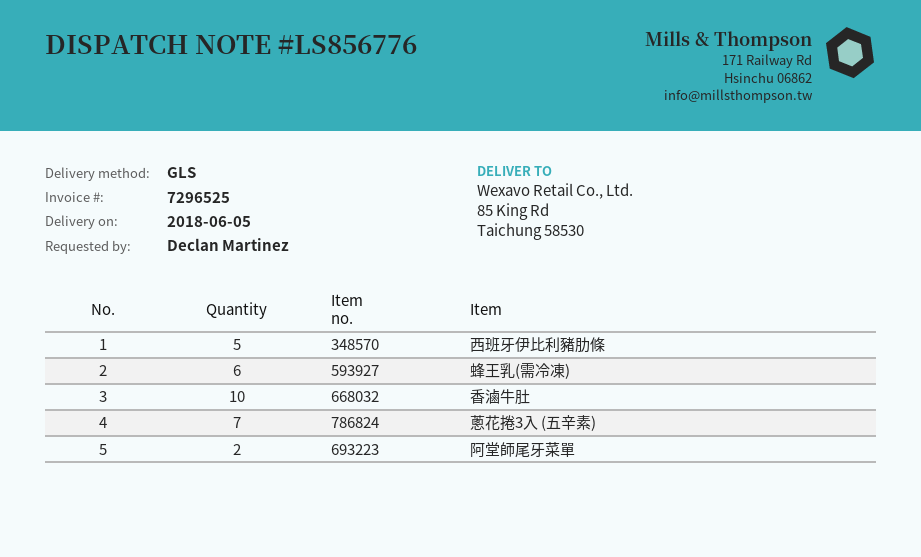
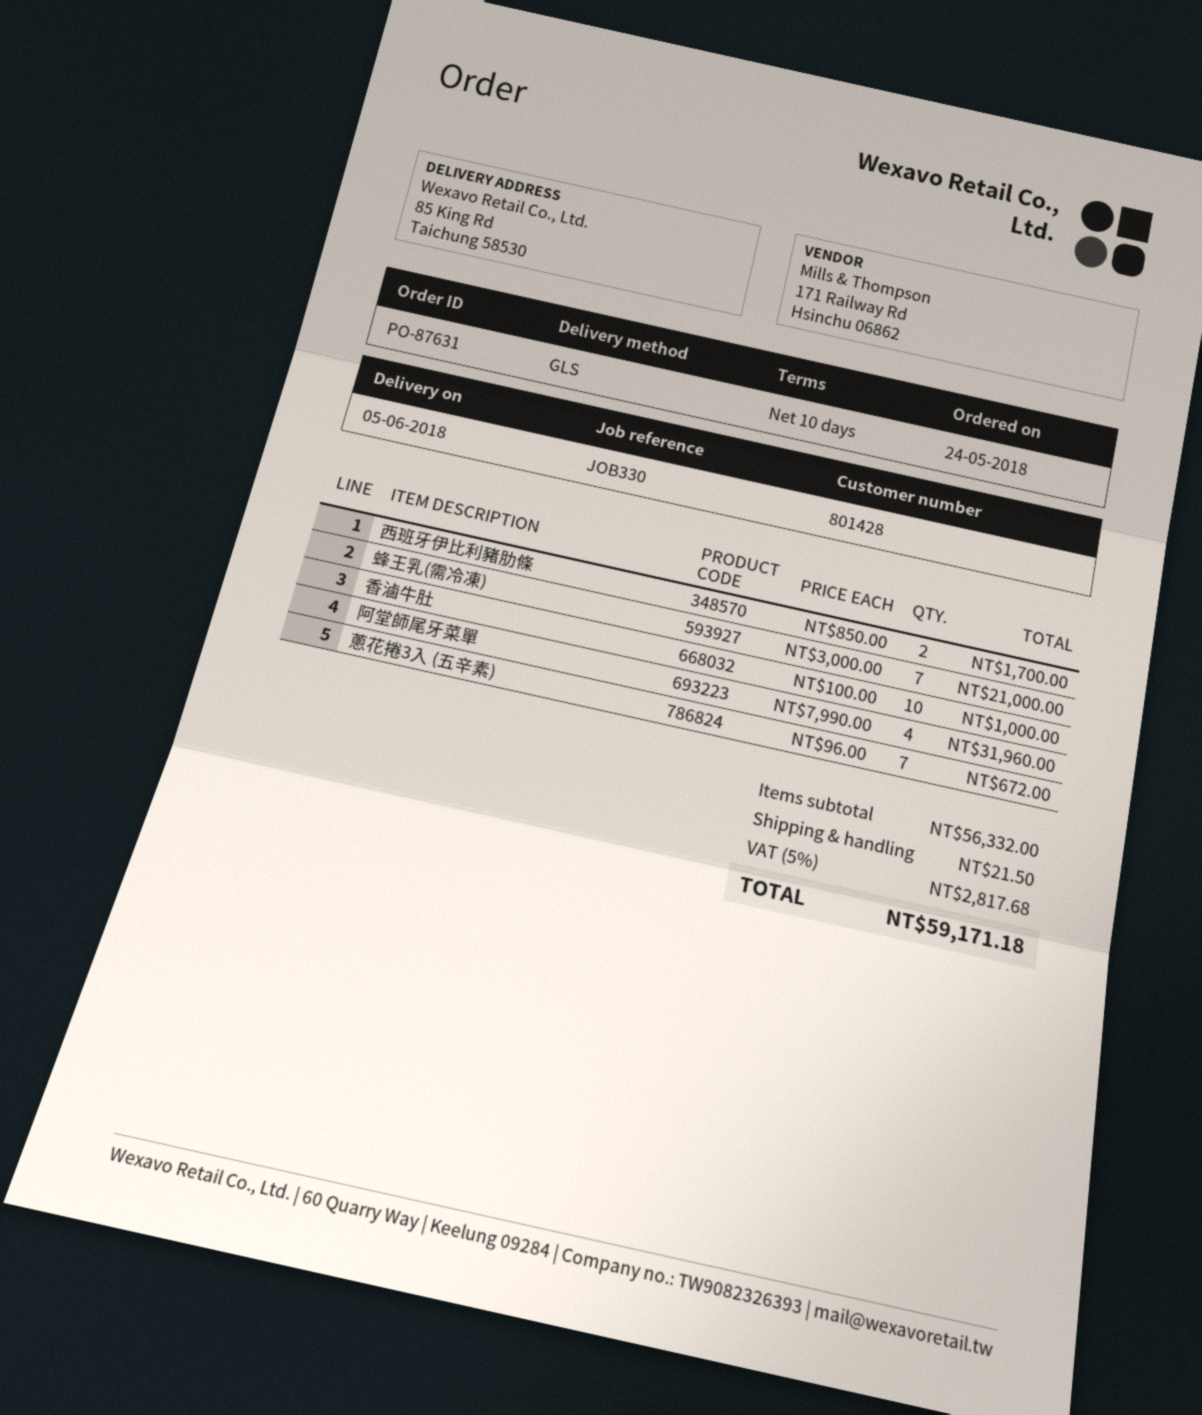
西班牙伊比利豬肋條: 5 -> 2
蜂王乳(需冷凍): 6 -> 7
阿堂師尾牙菜單: 2 -> 4

